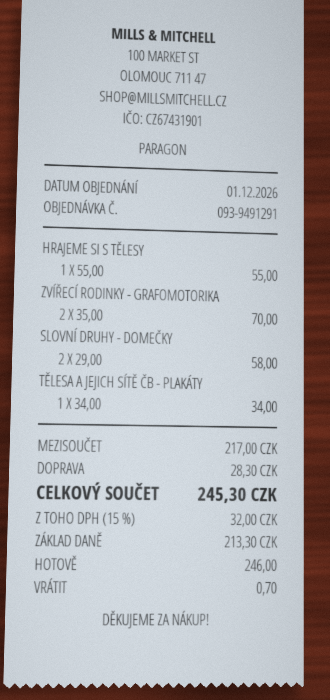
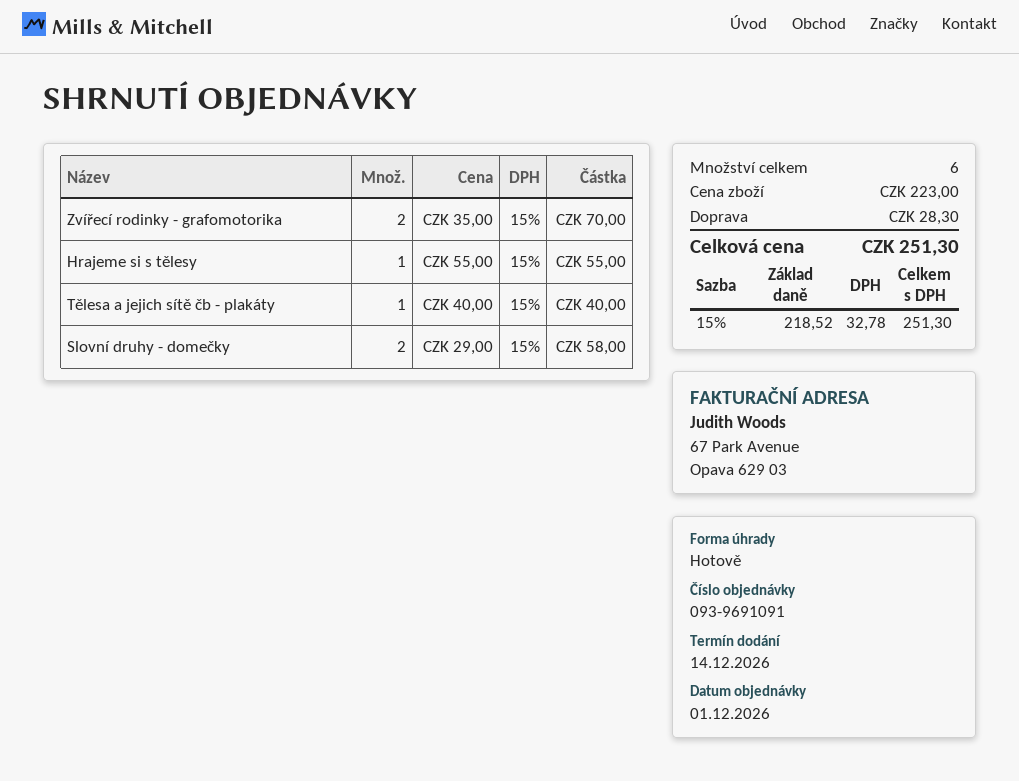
order number: 093-9491291 -> 093-9691091
TĚLESA A JEJICH SÍTĚ ČB - PLAKÁTY: 1 x 34.00 = 34.00 -> 1 x 40.00 = 40.00
subtotal: 217.00 -> 223.00
net: 213.30 -> 218.52
tax: 15% = 32.00 -> 15% = 32.78
total: 245.30 -> 251.30

